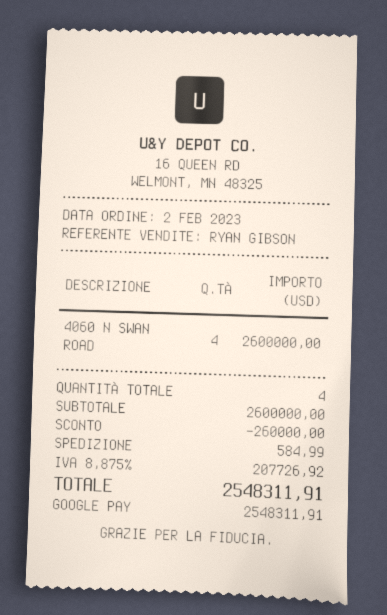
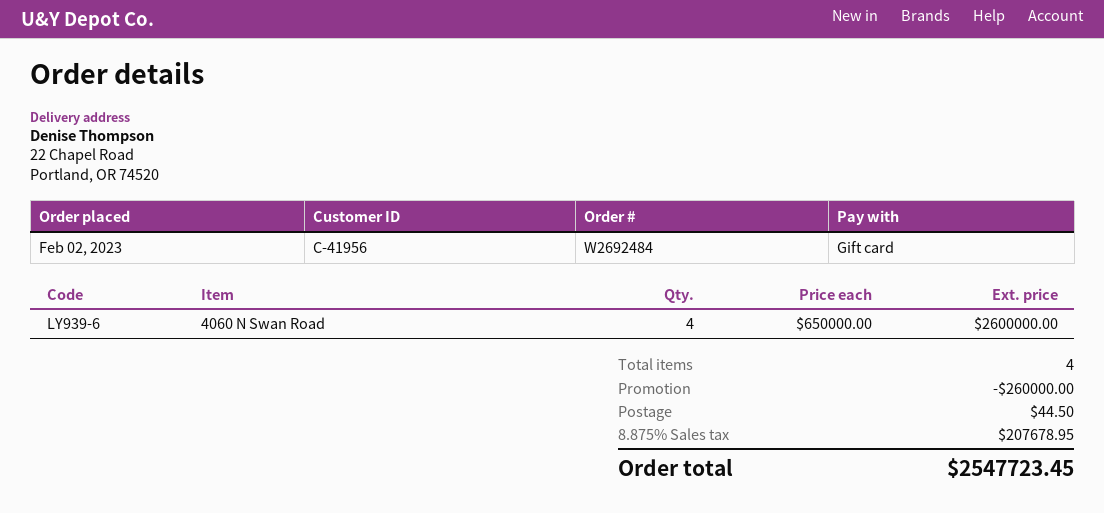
payment method: Google Pay -> gift card
shipping: 584.99 -> 44.50
tax: 8.875% = 207726.92 -> 8.875% = 207678.95
total: 2548311.91 -> 2547723.45

